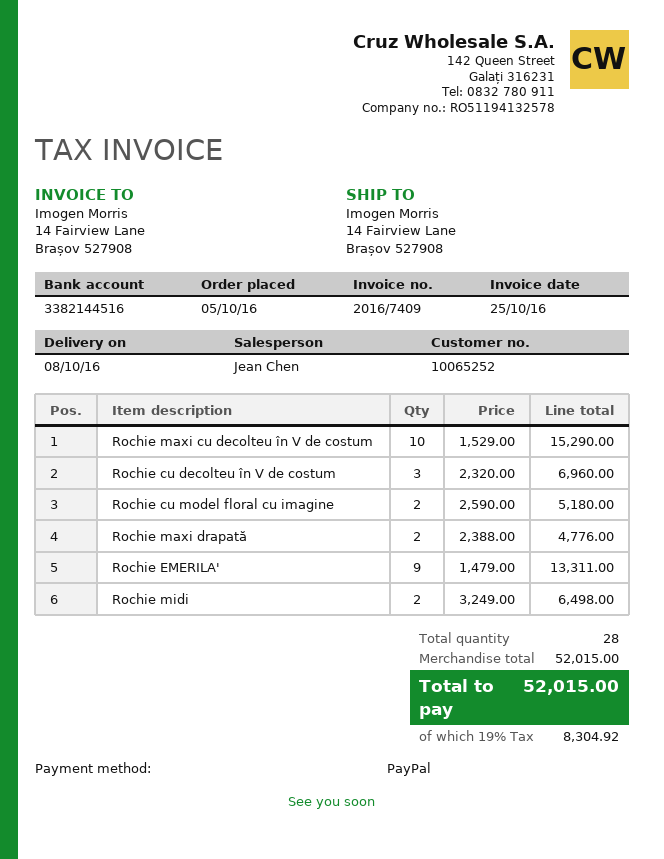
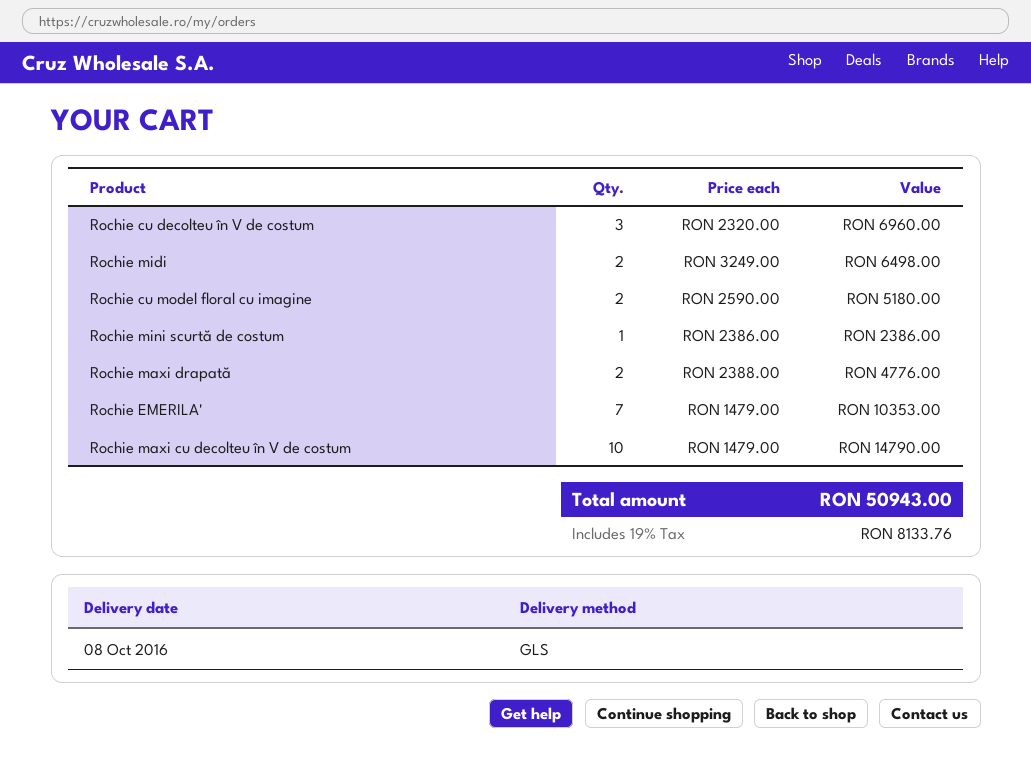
Rochie maxi cu decolteu în V de costum: 10 x 1529.00 = 15290.00 -> 10 x 1479.00 = 14790.00
Rochie EMERILA': 9 x 1479.00 = 13311.00 -> 7 x 1479.00 = 10353.00
Rochie mini scurtă de costum: none -> 1 x 2386.00 = 2386.00
tax: 19% = 8304.92 -> 19% = 8133.76
total: 52015.00 -> 50943.00

